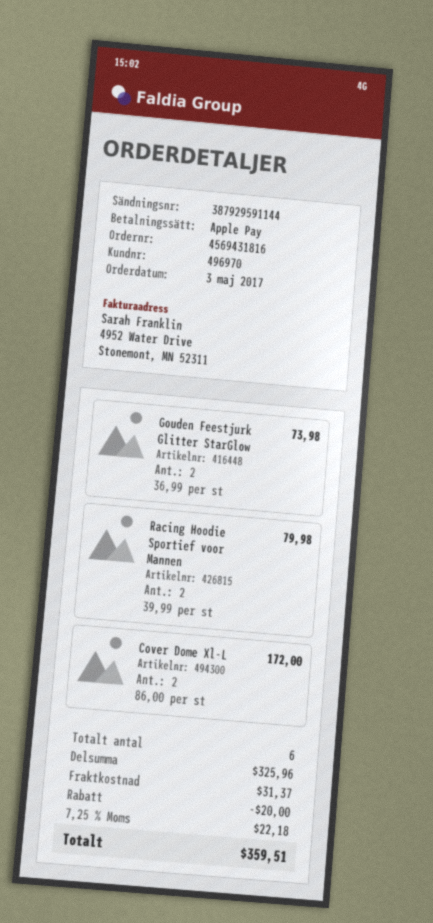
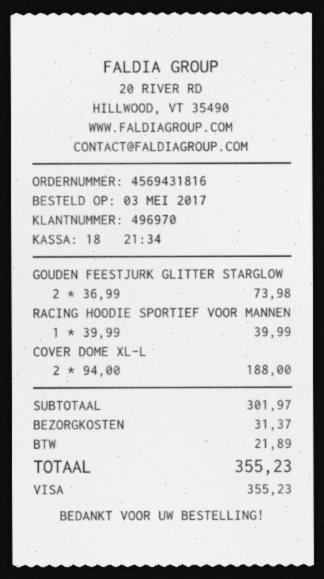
payment method: Apple Pay -> Visa
Racing Hoodie Sportief voor Mannen: 2 x 39.99 = 79.98 -> 1 x 39.99 = 39.99
Cover Dome Xl-L: 2 x 86.00 = 172.00 -> 2 x 94.00 = 188.00
subtotal: 325.96 -> 301.97
discount: 20.00 -> none
tax: 22.18 -> 21.89
total: 359.51 -> 355.23

